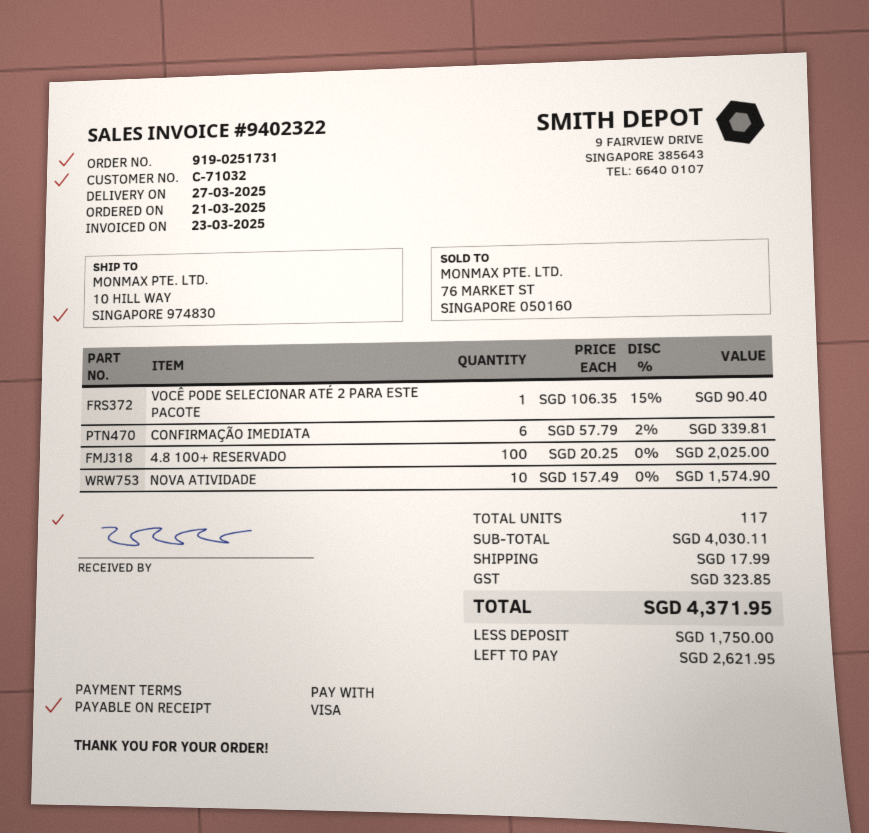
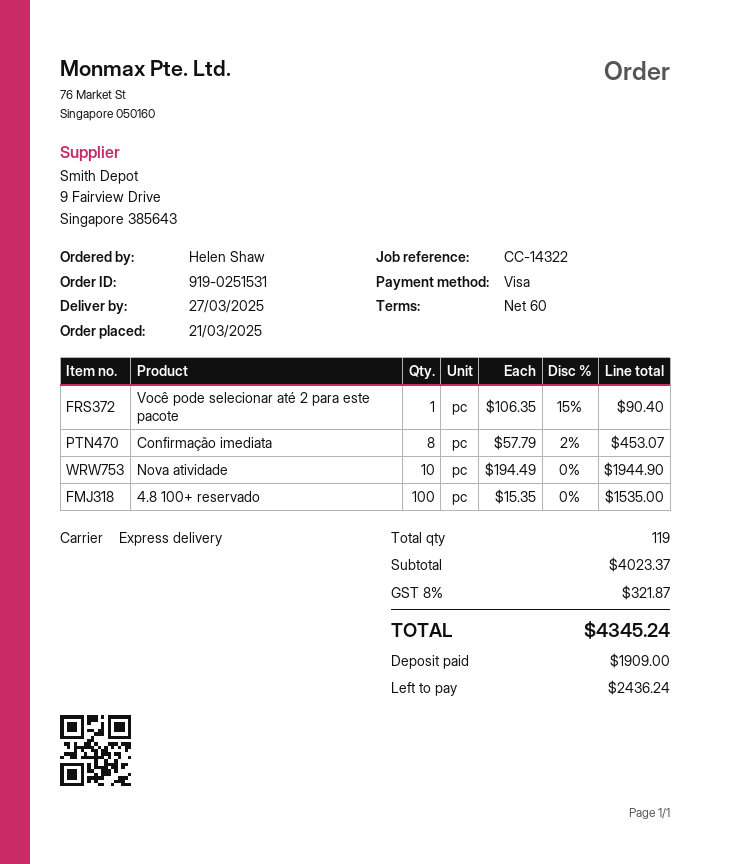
order number: 919-0251731 -> 919-0251531
payment terms: on receipt -> 60 days
CONFIRMAÇÃO IMEDIATA: 6 x 57.79 - 2% = 339.81 -> 8 x 57.79 - 2% = 453.07
4.8 100+ RESERVADO: 100 x 20.25 = 2025.00 -> 100 x 15.35 = 1535.00
NOVA ATIVIDADE: 10 x 157.49 = 1574.90 -> 10 x 194.49 = 1944.90
total quantity: 117 -> 119
subtotal: 4030.11 -> 4023.37
shipping: 17.99 -> none
tax: 323.85 -> 321.87
total: 4371.95 -> 4345.24
deposit: 1750.00 -> 1909.00
balance: 2621.95 -> 2436.24

